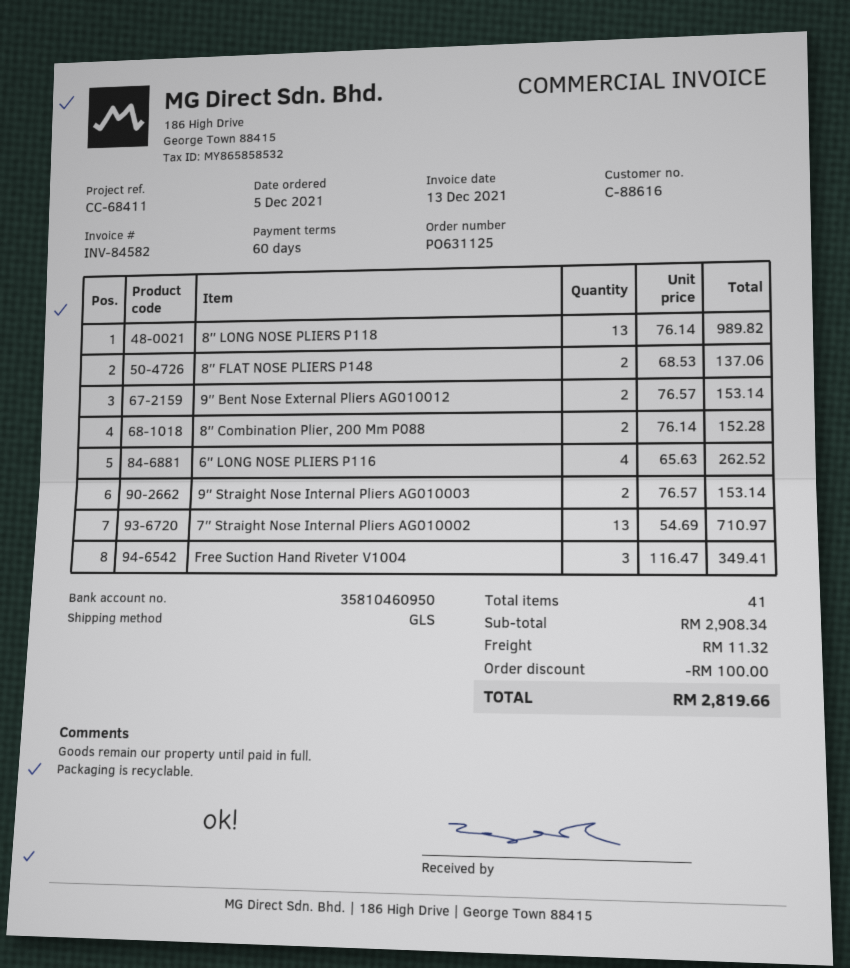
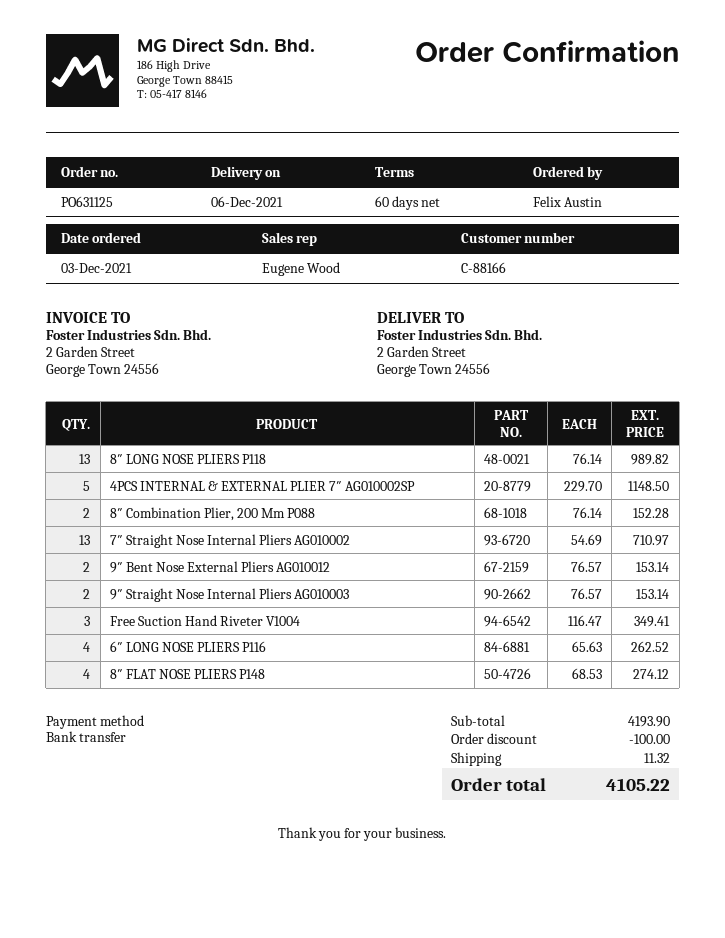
order date: 2021-12-05 -> 2021-12-03
customer number: C-88616 -> C-88166
8″ FLAT NOSE PLIERS P148: 2 x 68.53 = 137.06 -> 4 x 68.53 = 274.12
4PCS INTERNAL & EXTERNAL PLIER 7″ AG010002SP: none -> 5 x 229.70 = 1148.50
subtotal: 2908.34 -> 4193.90
total: 2819.66 -> 4105.22

